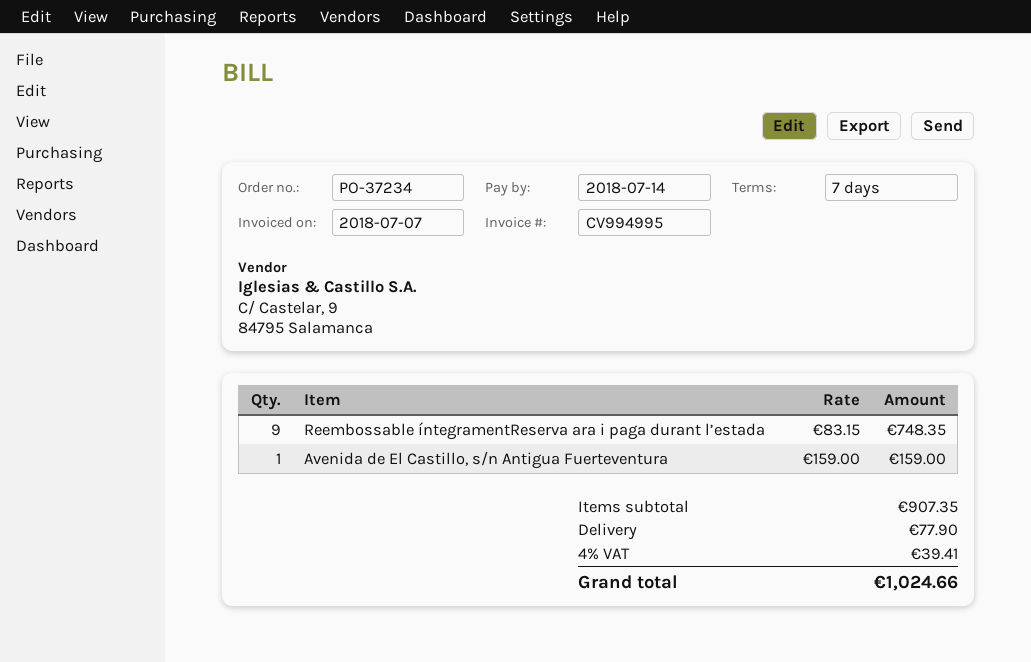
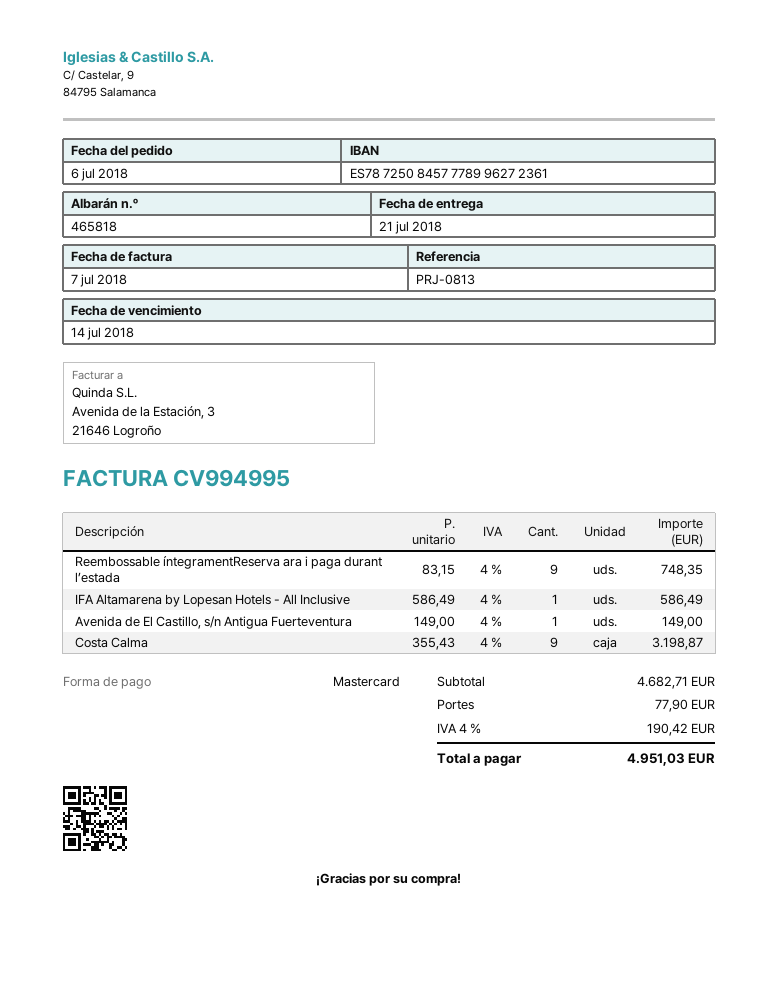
Avenida de El Castillo, s/n Antigua Fuerteventura: 1 x 159.00 = 159.00 -> 1 x 149.00 = 149.00
IFA Altamarena by Lopesan Hotels - All Inclusive: none -> 1 x 586.49 = 586.49
Costa Calma: none -> 9 x 355.43 = 3198.87
subtotal: 907.35 -> 4682.71
tax: 4% = 39.41 -> 4% = 190.42
total: 1024.66 -> 4951.03

